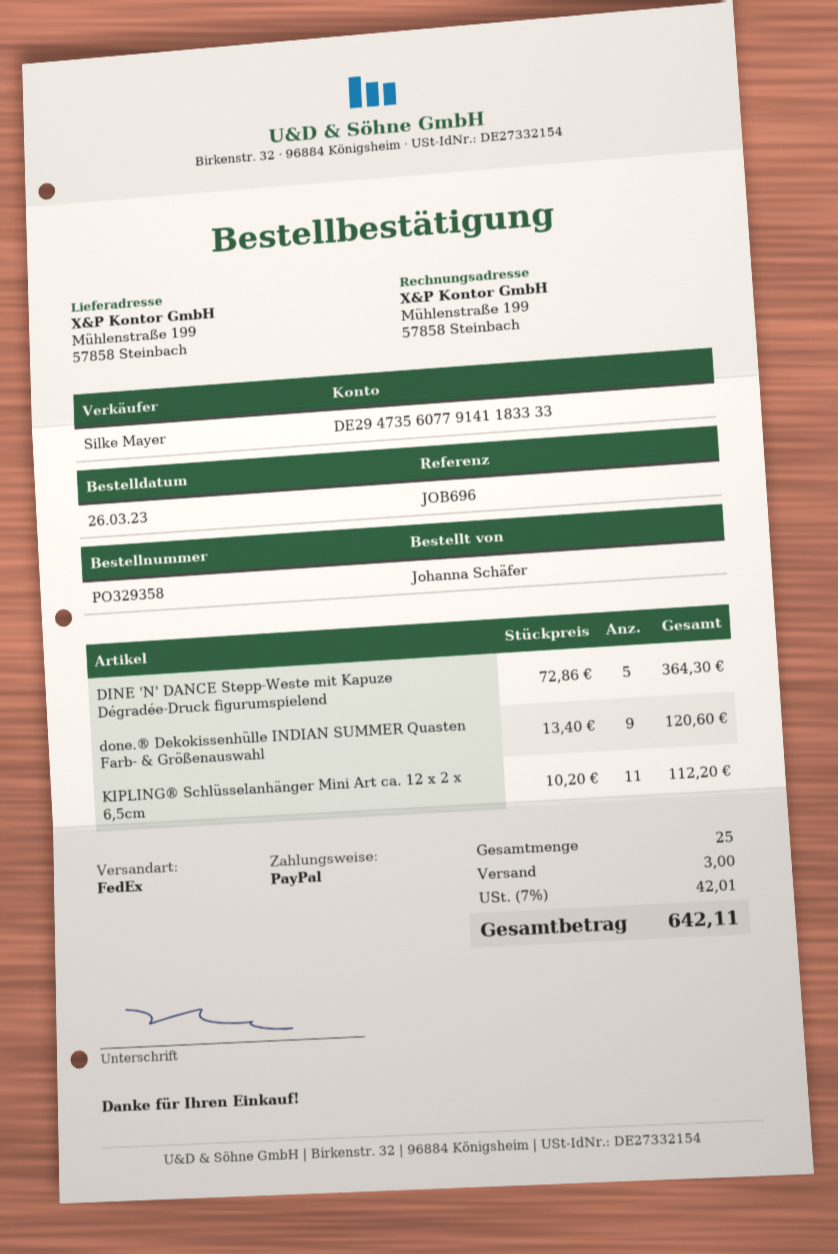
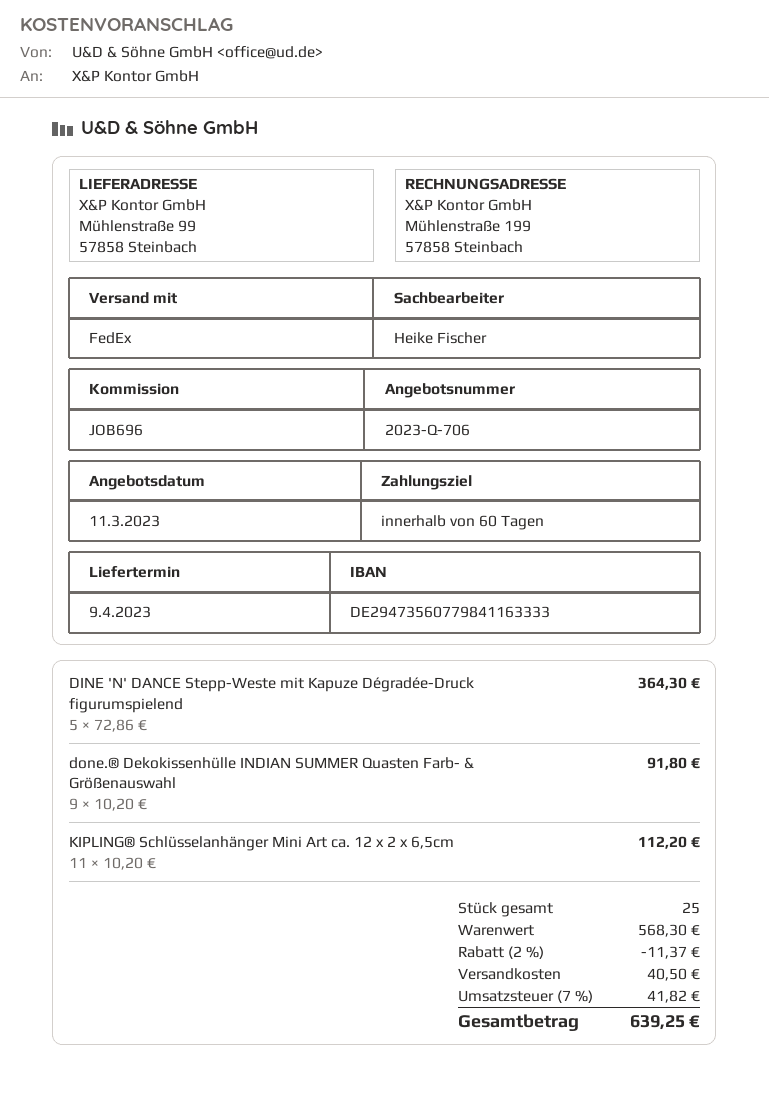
sales rep: Silke Mayer -> Heike Fischer
bank account: DE29473560779141183333 -> DE29473560779841163333
ship to: Mühlenstraße 199, 57858 Steinbach -> Mühlenstraße 99, 57858 Steinbach
done.® Dekokissenhülle INDIAN SUMMER Quasten Farb- & Größenauswahl: 9 x 13.40 = 120.60 -> 9 x 10.20 = 91.80
discount: none -> 2% = 11.37
shipping: 3.00 -> 40.50
tax: 7% = 42.01 -> 7% = 41.82
total: 642.11 -> 639.25

